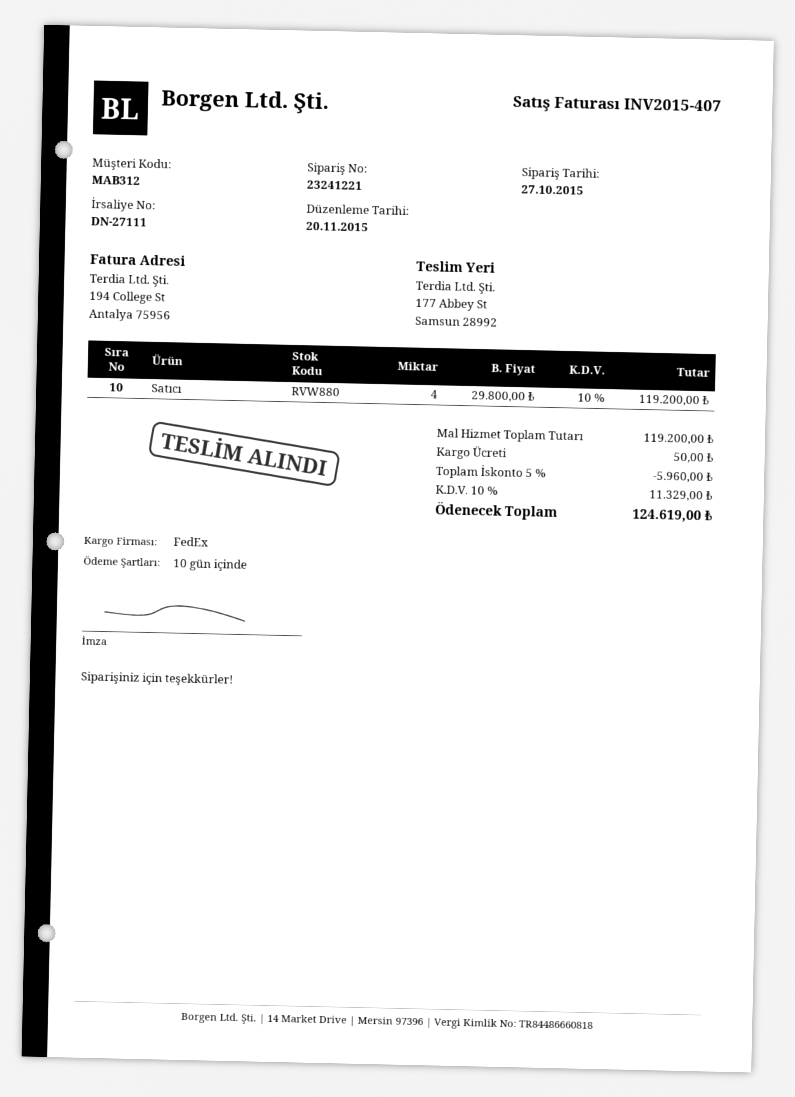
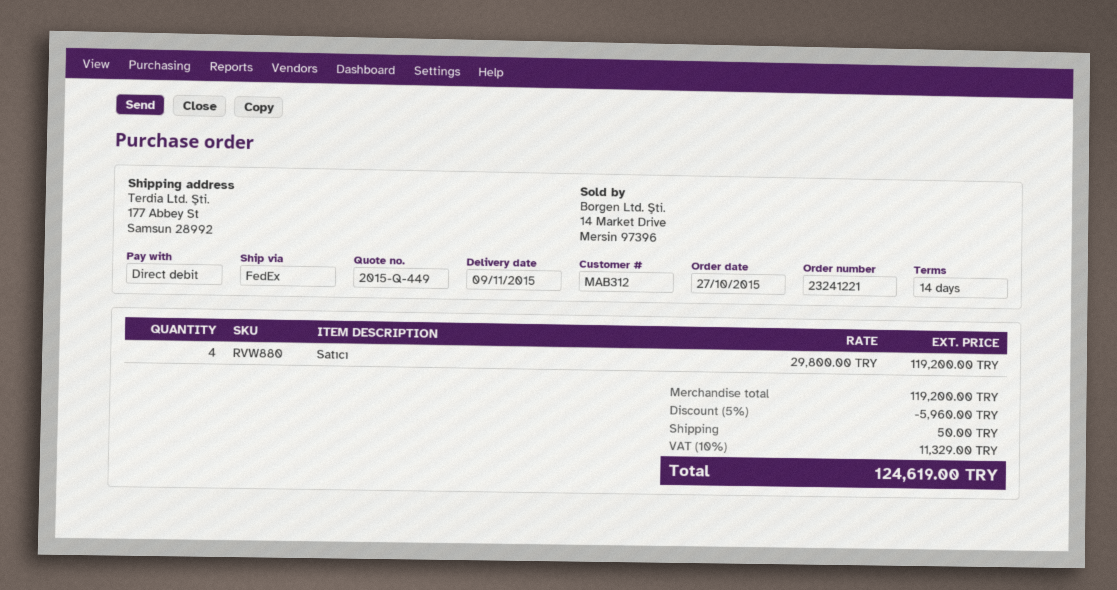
payment terms: 10 days -> 14 days

